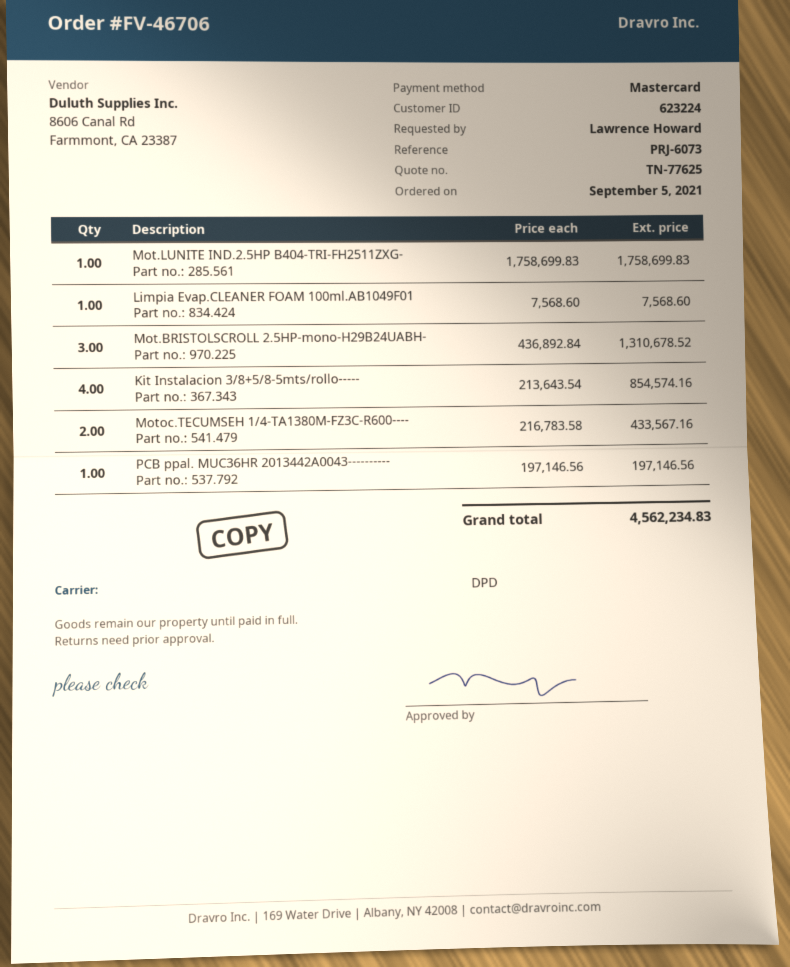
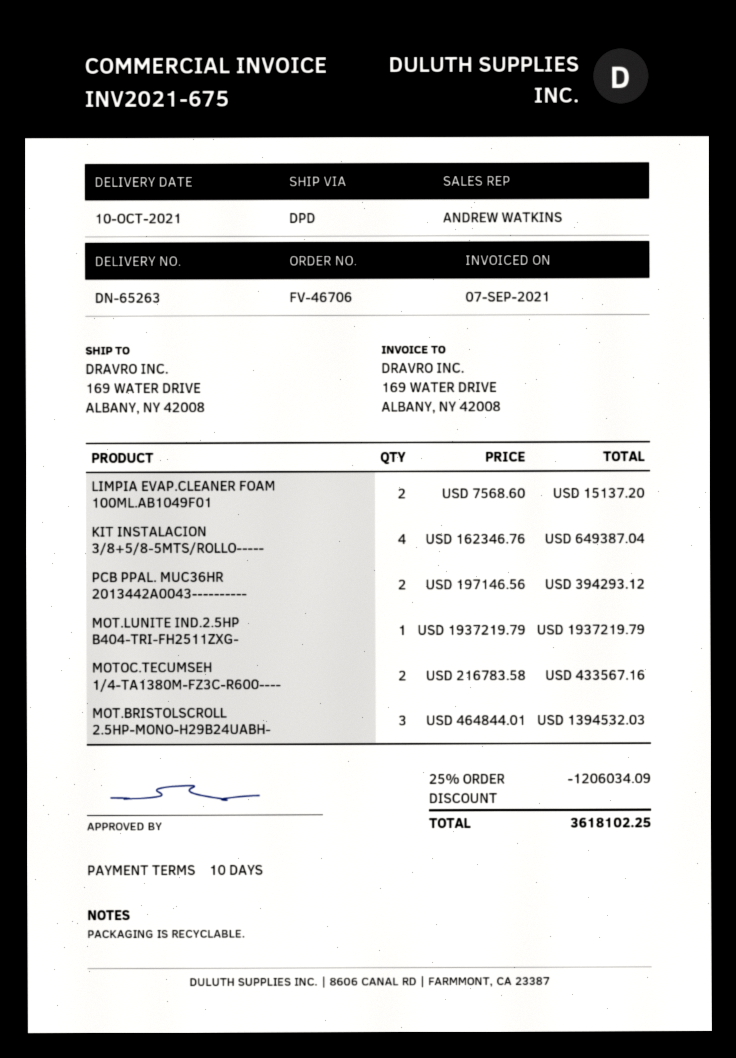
Mot.LUNITE IND.2.5HP B404-TRI-FH2511ZXG-: 1 x 1758699.83 = 1758699.83 -> 1 x 1937219.79 = 1937219.79
Limpia Evap.CLEANER FOAM 100ml.AB1049F01: 1 x 7568.60 = 7568.60 -> 2 x 7568.60 = 15137.20
Mot.BRISTOLSCROLL 2.5HP-mono-H29B24UABH-: 3 x 436892.84 = 1310678.52 -> 3 x 464844.01 = 1394532.03
Kit Instalacion 3/8+5/8-5mts/rollo-----: 4 x 213643.54 = 854574.16 -> 4 x 162346.76 = 649387.04
PCB ppal. MUC36HR 2013442A0043----------: 1 x 197146.56 = 197146.56 -> 2 x 197146.56 = 394293.12
discount: none -> 25% = 1206034.09
total: 4562234.83 -> 3618102.25

